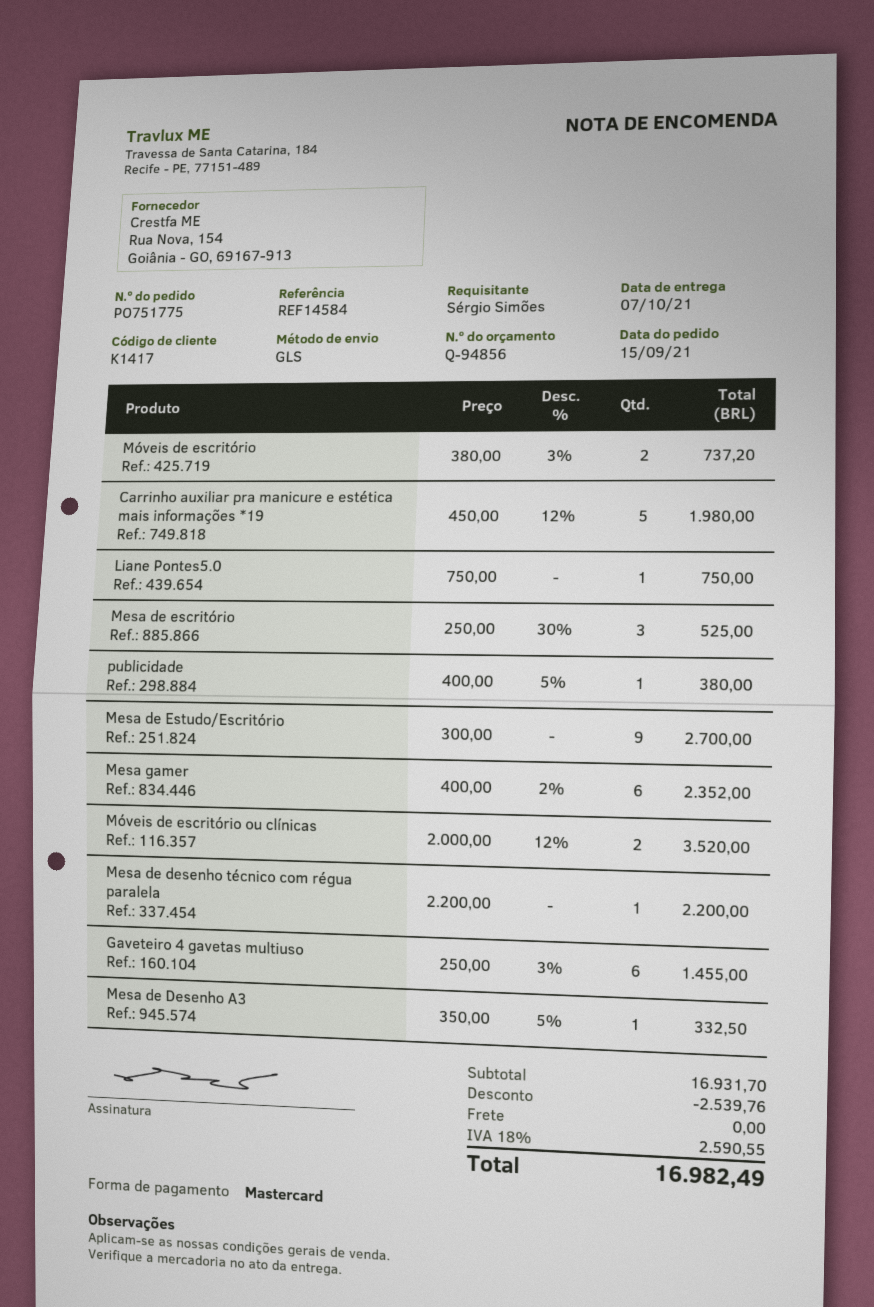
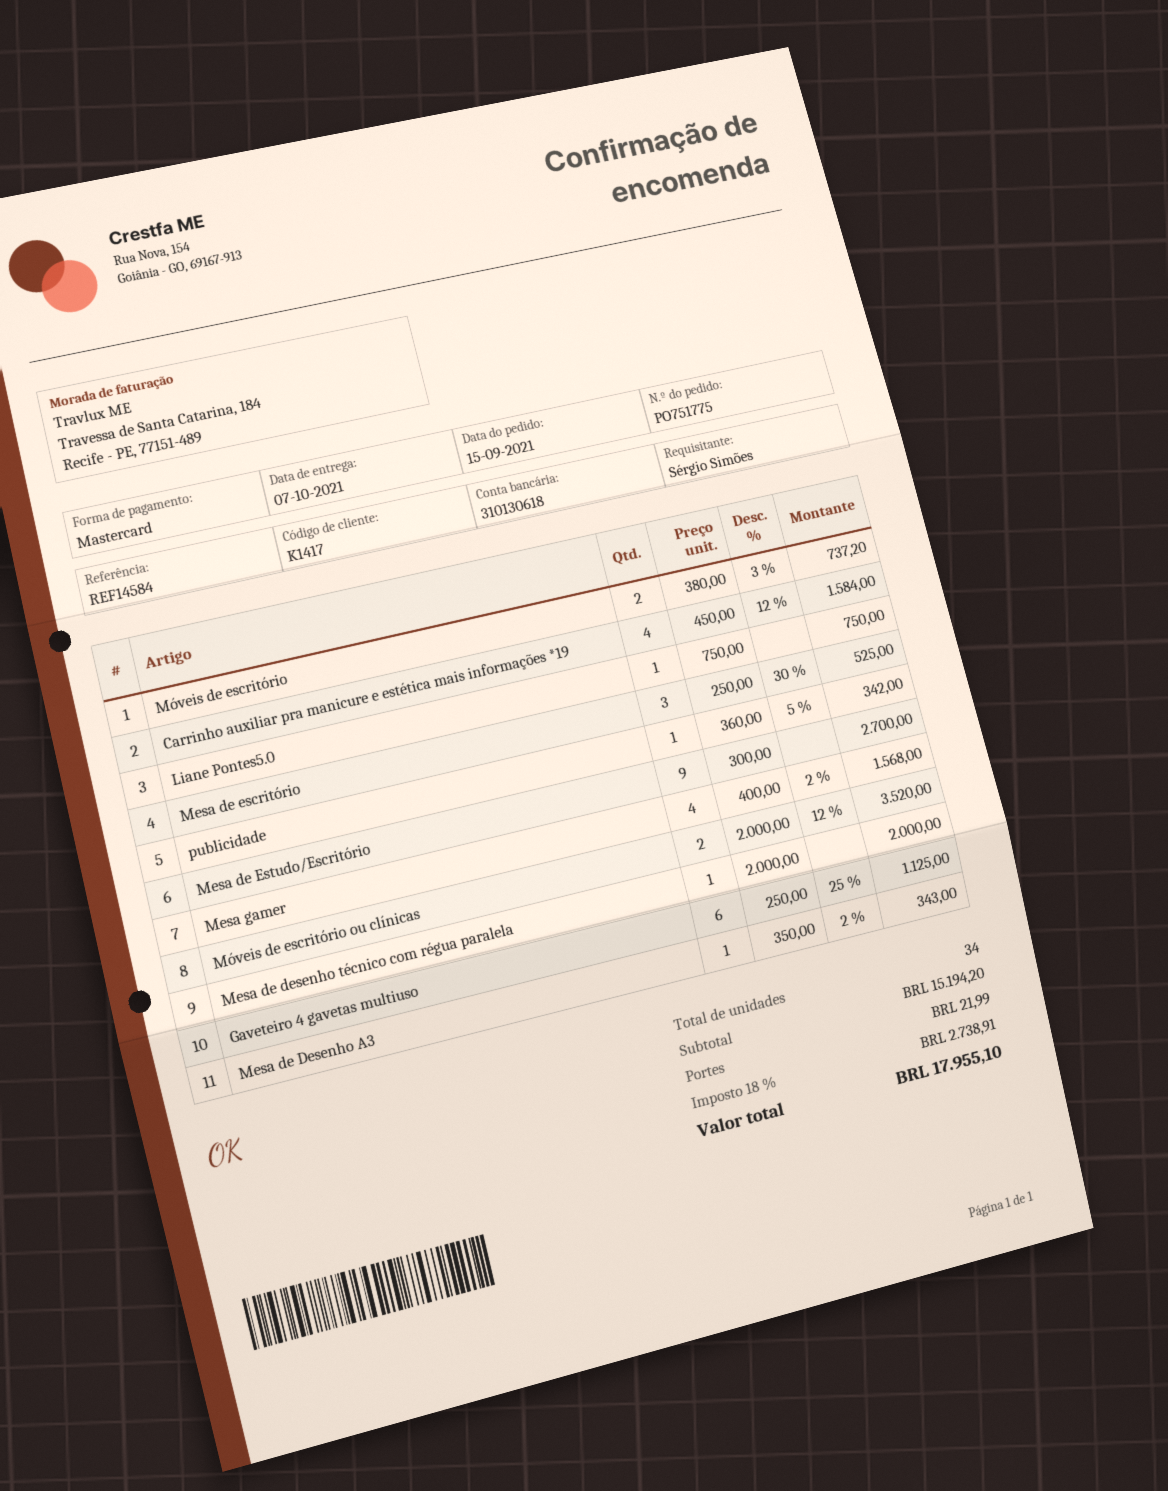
Carrinho auxiliar pra manicure e estética mais informações *19: 5 x 450.00 - 12% = 1980.00 -> 4 x 450.00 - 12% = 1584.00
publicidade: 1 x 400.00 - 5% = 380.00 -> 1 x 360.00 - 5% = 342.00
Mesa gamer: 6 x 400.00 - 2% = 2352.00 -> 4 x 400.00 - 2% = 1568.00
Mesa de desenho técnico com régua paralela: 1 x 2200.00 = 2200.00 -> 1 x 2000.00 = 2000.00
Gaveteiro 4 gavetas multiuso: 6 x 250.00 - 3% = 1455.00 -> 6 x 250.00 - 25% = 1125.00
Mesa de Desenho A3: 1 x 350.00 - 5% = 332.50 -> 1 x 350.00 - 2% = 343.00
subtotal: 16931.70 -> 15194.20
discount: 2539.76 -> none
shipping: 0.00 -> 21.99
tax: 18% = 2590.55 -> 18% = 2738.91
total: 16982.49 -> 17955.10

